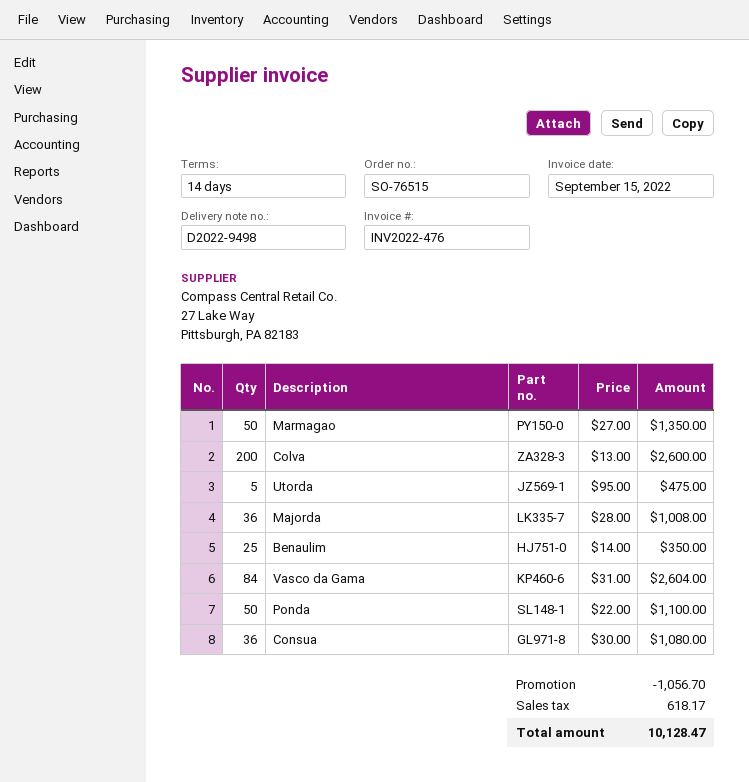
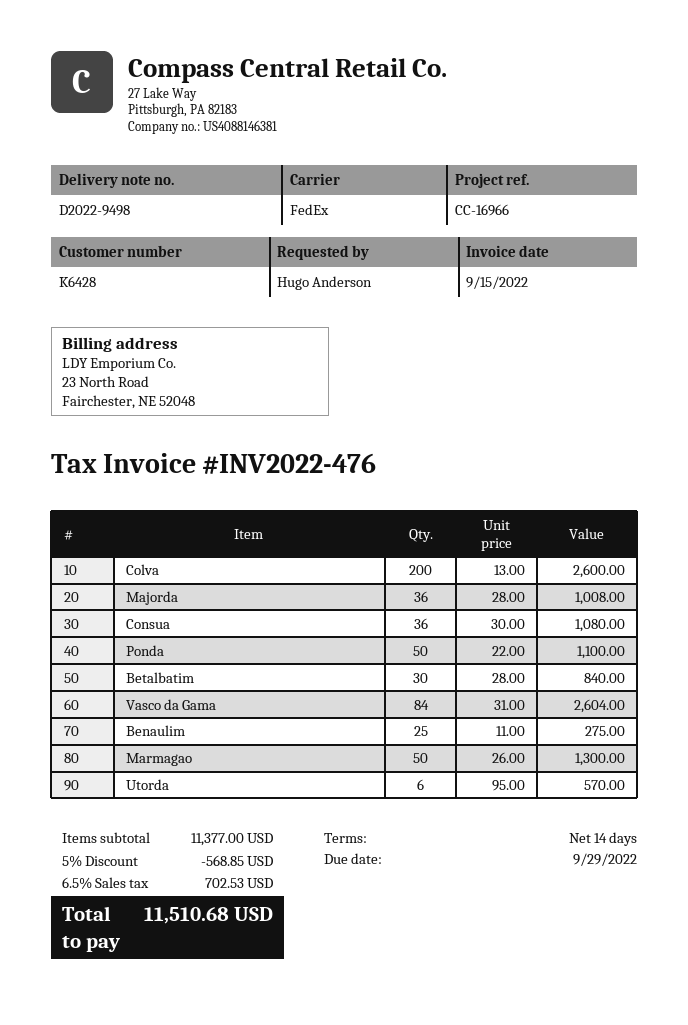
Marmagao: 50 x 27.00 = 1350.00 -> 50 x 26.00 = 1300.00
Utorda: 5 x 95.00 = 475.00 -> 6 x 95.00 = 570.00
Benaulim: 25 x 14.00 = 350.00 -> 25 x 11.00 = 275.00
Betalbatim: none -> 30 x 28.00 = 840.00
discount: 1056.70 -> 568.85
tax: 618.17 -> 702.53
total: 10128.47 -> 11510.68

